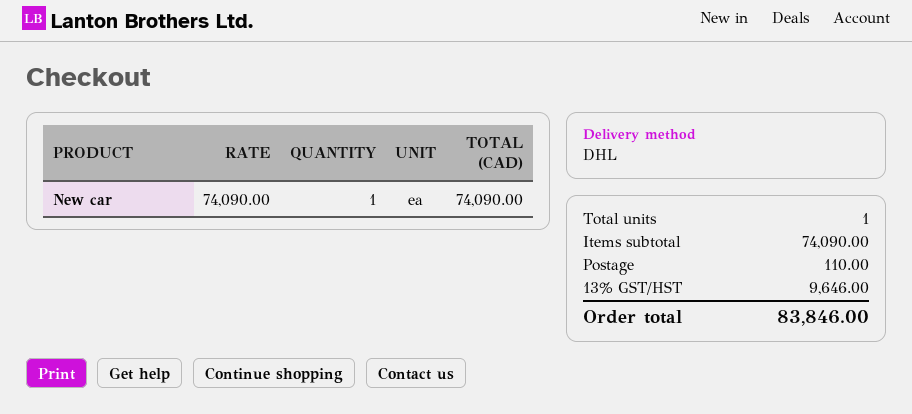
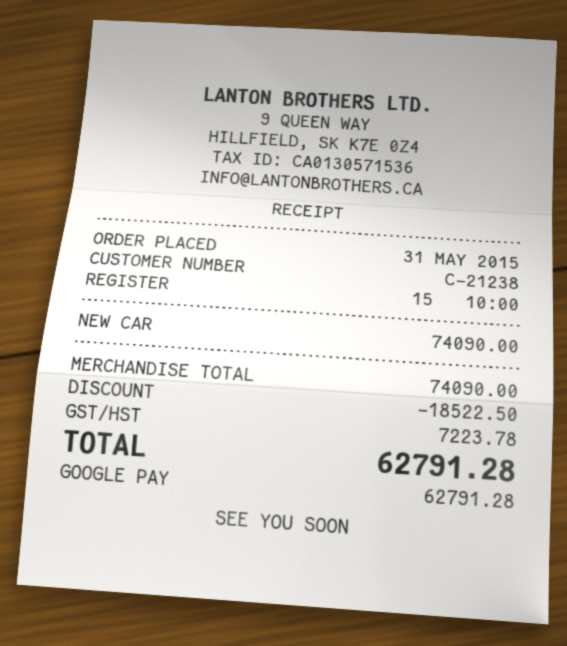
discount: none -> 18522.50
shipping: 110.00 -> none
tax: 9646.00 -> 7223.78
total: 83846.00 -> 62791.28

